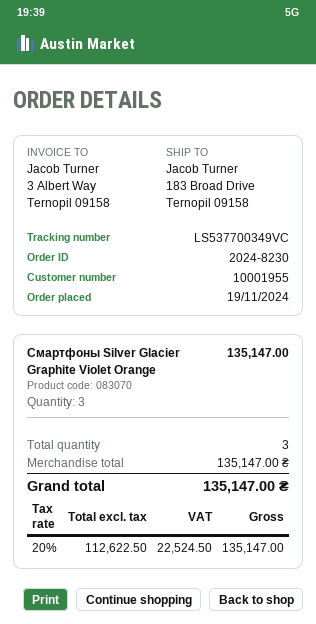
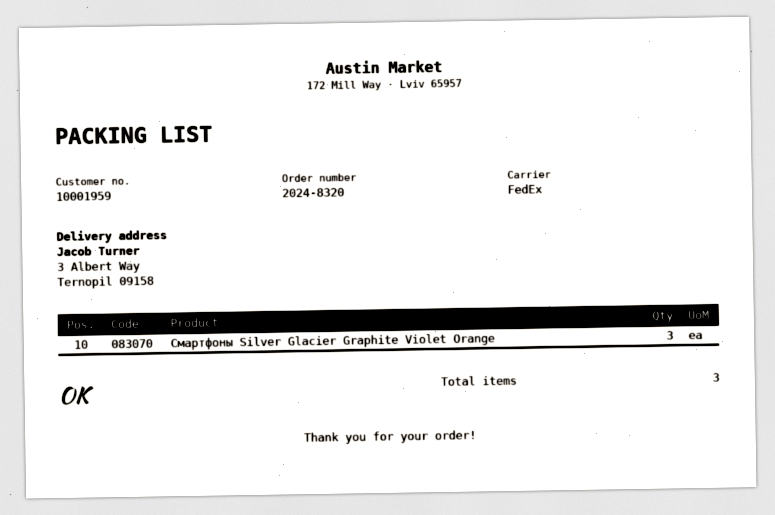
order number: 2024-8230 -> 2024-8320
customer number: 10001955 -> 10001959
ship to: 183 Broad Drive, Ternopil 09158 -> 3 Albert Way, Ternopil 09158

